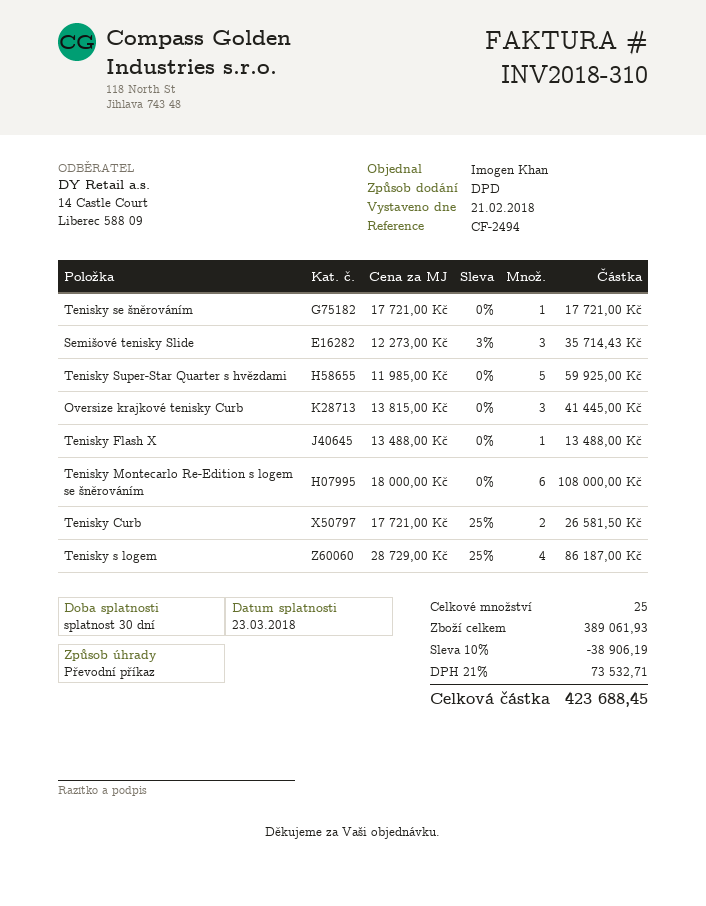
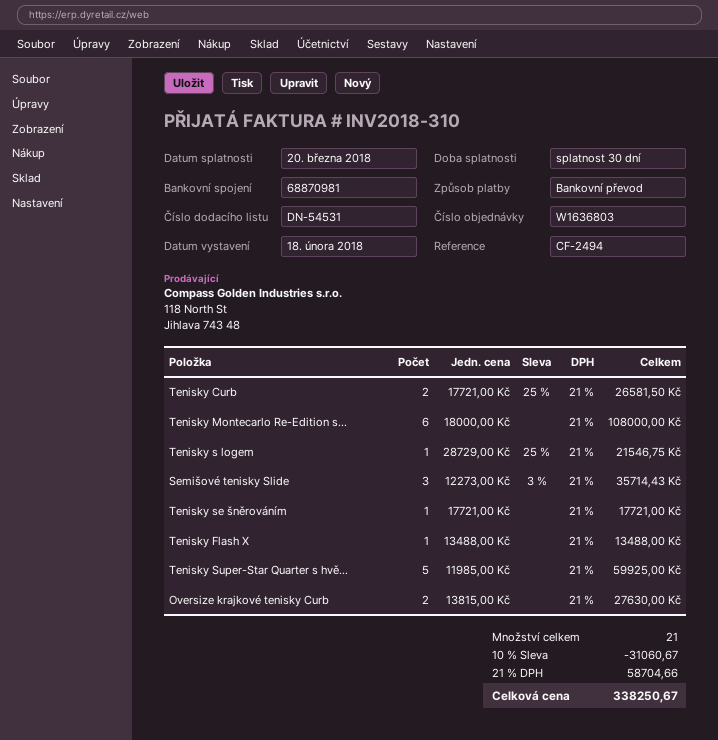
invoice date: 2018-02-21 -> 2018-02-18
due date: 2018-03-23 -> 2018-03-20
Oversize krajkové tenisky Curb: 3 x 13815.00 = 41445.00 -> 2 x 13815.00 = 27630.00
Tenisky s logem: 4 x 28729.00 - 25% = 86187.00 -> 1 x 28729.00 - 25% = 21546.75
total quantity: 25 -> 21
discount: 10% = 38906.19 -> 10% = 31060.67
tax: 21% = 73532.71 -> 21% = 58704.66
total: 423688.45 -> 338250.67

